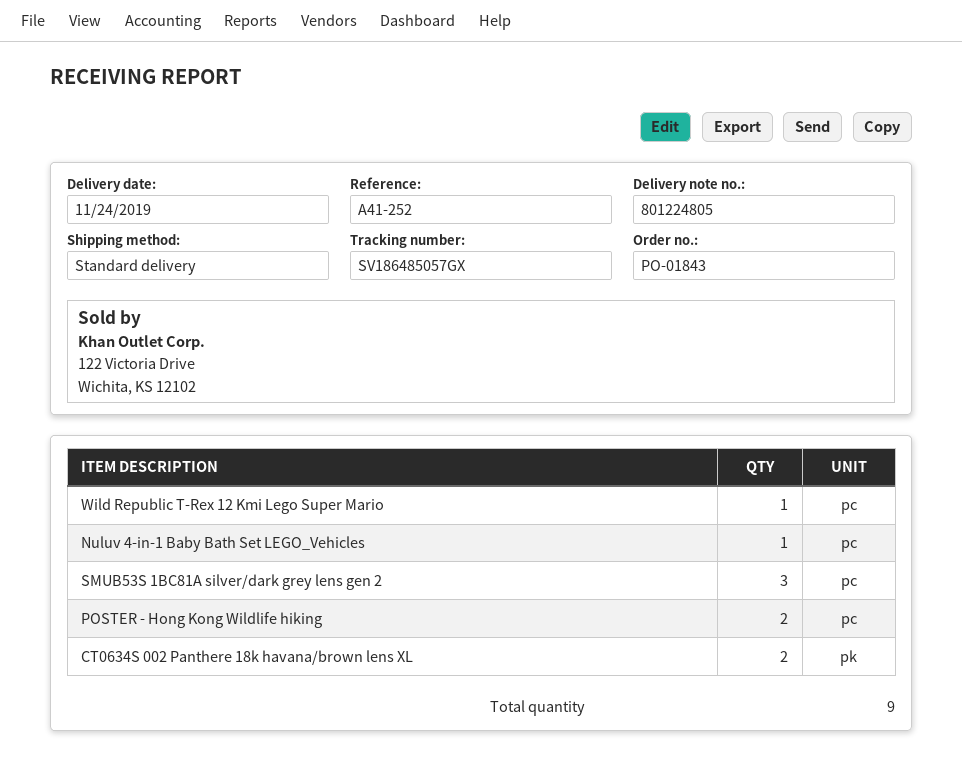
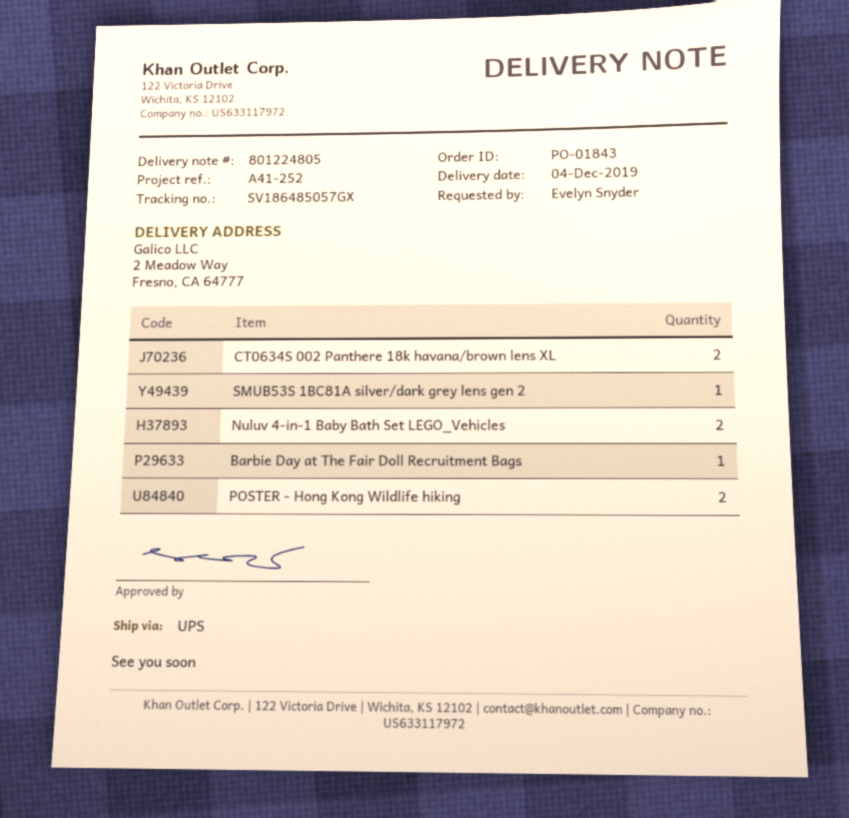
delivery date: 2019-11-24 -> 2019-12-04
shipping method: standard -> UPS
Wild Republic T-Rex 12 Kmi Lego Super Mario: 1 -> none
Nuluv 4-in-1 Baby Bath Set LEGO_Vehicles: 1 -> 2
SMUB53S 1BC81A silver/dark grey lens gen 2: 3 -> 1
Barbie Day at The Fair Doll Recruitment Bags: none -> 1

